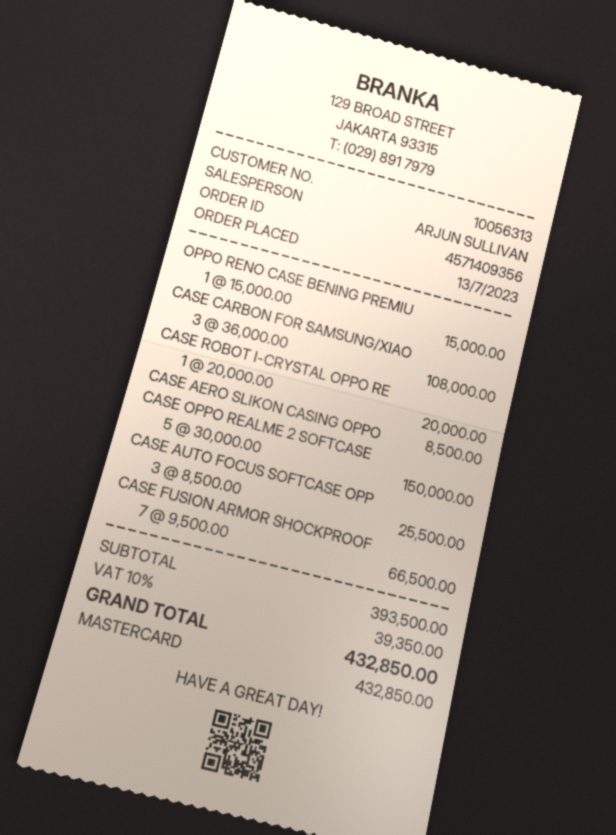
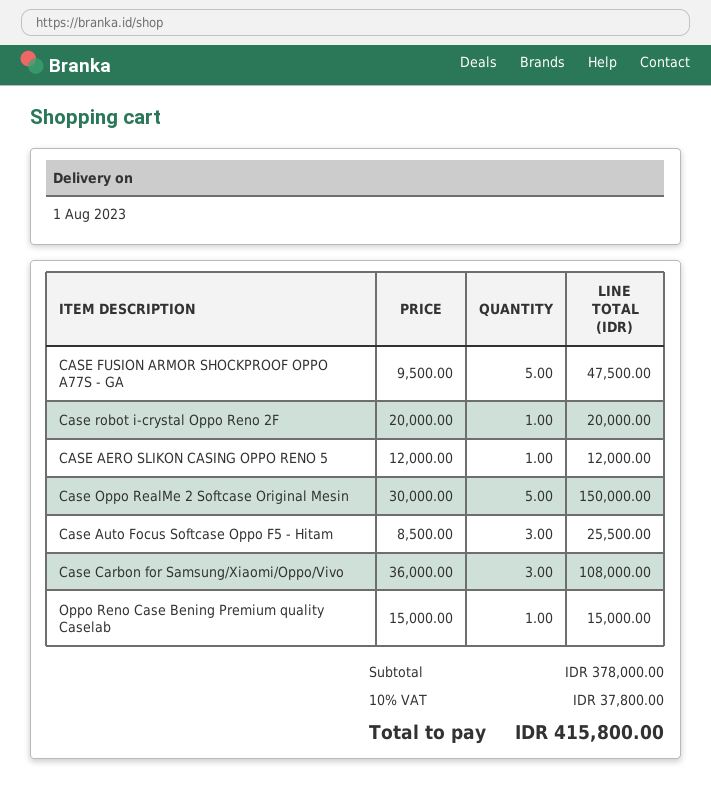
CASE AERO SLIKON CASING OPPO: 1 x 8500.00 = 8500.00 -> 1 x 12000.00 = 12000.00
CASE FUSION ARMOR SHOCKPROOF: 7 x 9500.00 = 66500.00 -> 5 x 9500.00 = 47500.00
subtotal: 393500.00 -> 378000.00
tax: 10% = 39350.00 -> 10% = 37800.00
total: 432850.00 -> 415800.00

